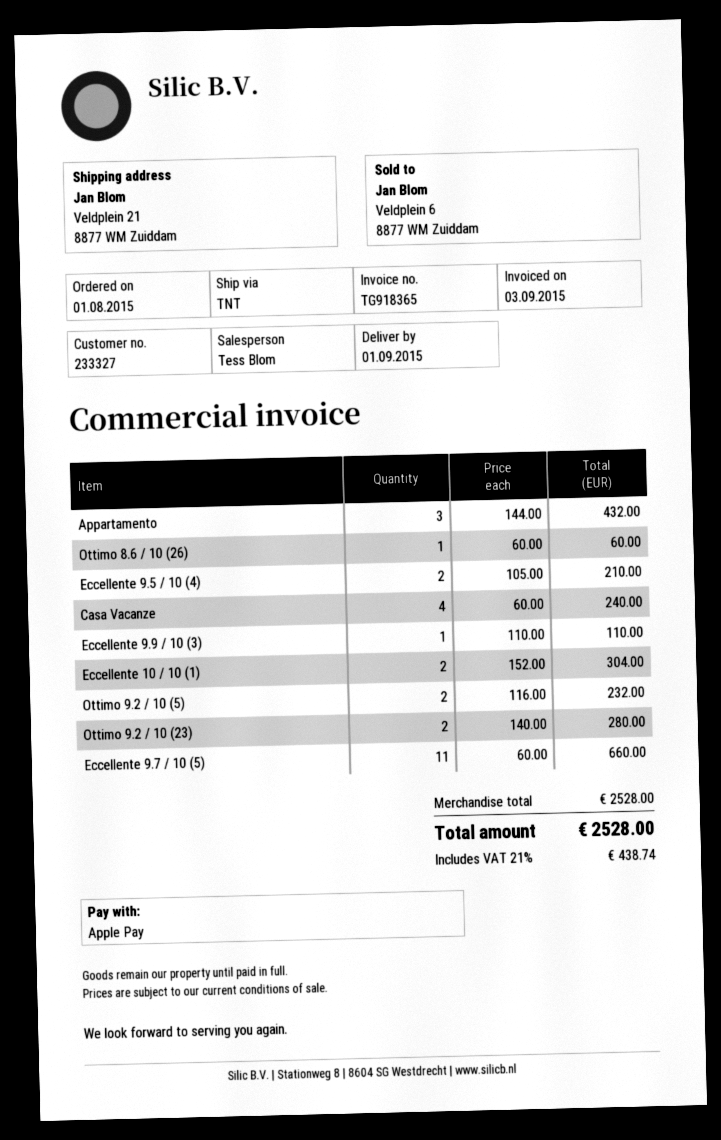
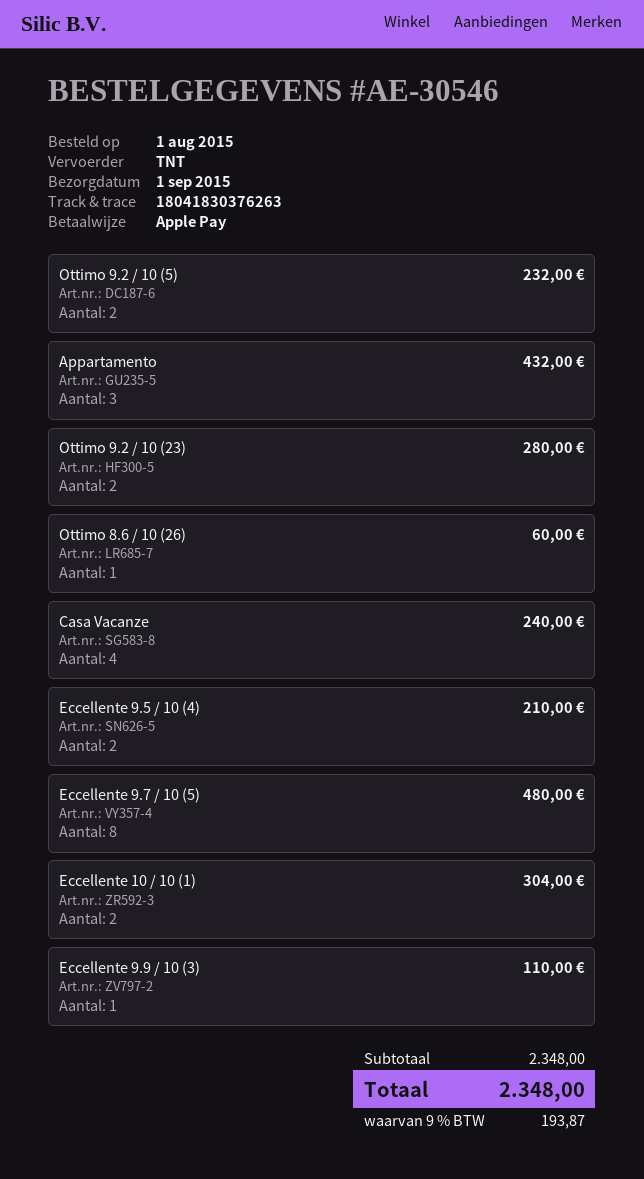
Eccellente 9.7 / 10 (5): 11 for 660.00 -> 8 for 480.00
subtotal: 2528.00 -> 2348.00
tax: 21% = 438.74 -> 9% = 193.87
total: 2528.00 -> 2348.00

